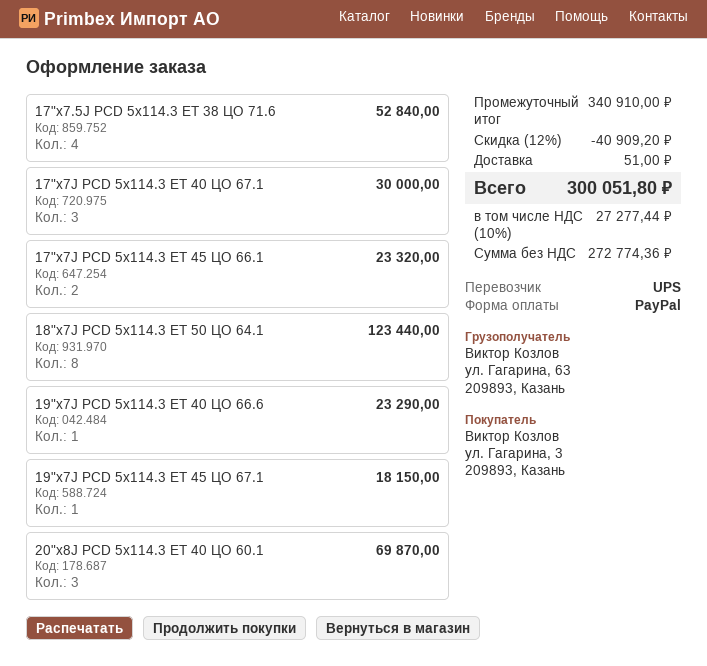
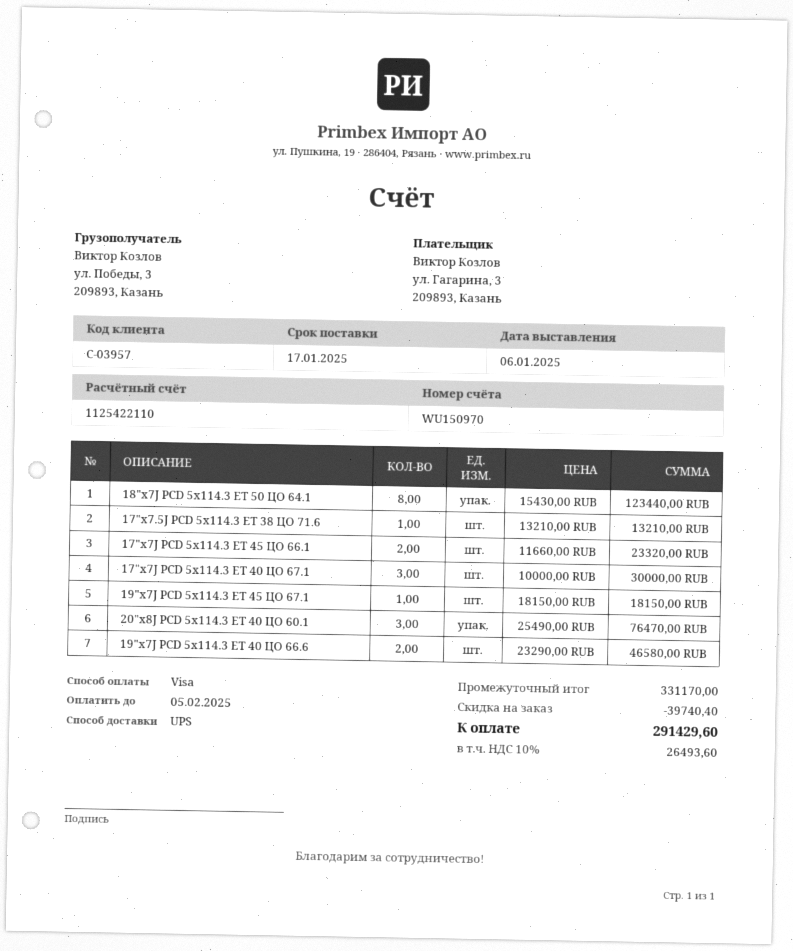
payment method: PayPal -> Visa
ship to: ул. Гагарина, 63, 209893, Казань -> ул. Победы, 3, 209893, Казань
17"x7.5J PCD 5x114.3 ЕТ 38 ЦО 71.6: 4 for 52840.00 -> 1 for 13210.00
19"x7J PCD 5x114.3 ЕТ 40 ЦО 66.6: 1 for 23290.00 -> 2 for 46580.00
20"x8J PCD 5x114.3 ЕТ 40 ЦО 60.1: 3 for 69870.00 -> 3 for 76470.00
subtotal: 340910.00 -> 331170.00
discount: 40909.20 -> 39740.40
shipping: 51.00 -> none
tax: 10% = 27277.44 -> 10% = 26493.60
total: 300051.80 -> 291429.60

